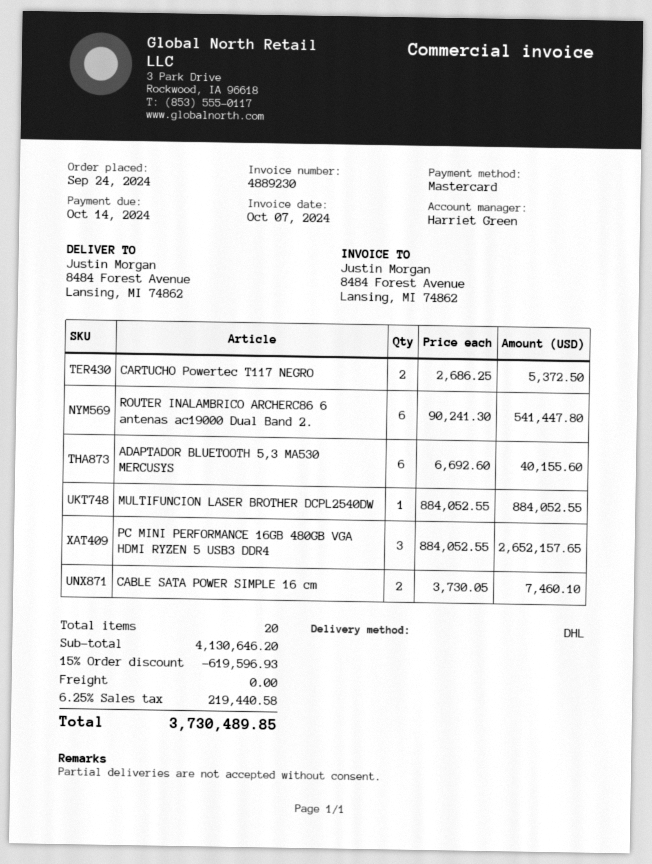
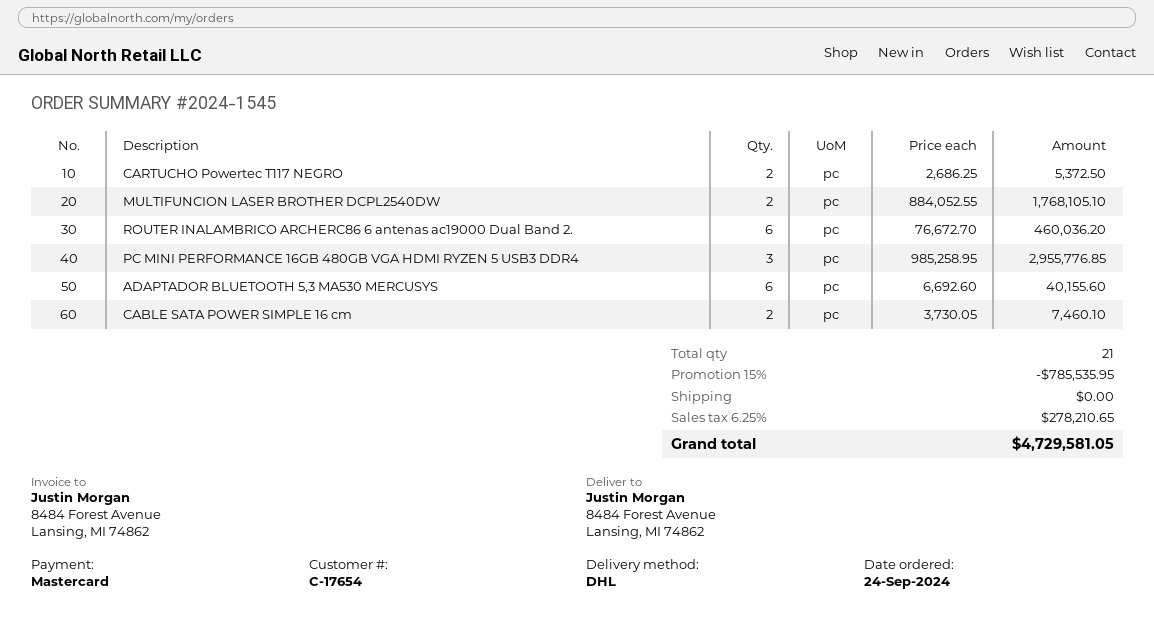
ROUTER INALAMBRICO ARCHERC86 6 antenas ac19000 Dual Band 2.: 6 x 90241.30 = 541447.80 -> 6 x 76672.70 = 460036.20
MULTIFUNCION LASER BROTHER DCPL2540DW: 1 x 884052.55 = 884052.55 -> 2 x 884052.55 = 1768105.10
PC MINI PERFORMANCE 16GB 480GB VGA HDMI RYZEN 5 USB3 DDR4: 3 x 884052.55 = 2652157.65 -> 3 x 985258.95 = 2955776.85
total quantity: 20 -> 21
discount: 15% = 619596.93 -> 15% = 785535.95
tax: 6.25% = 219440.58 -> 6.25% = 278210.65
total: 3730489.85 -> 4729581.05

